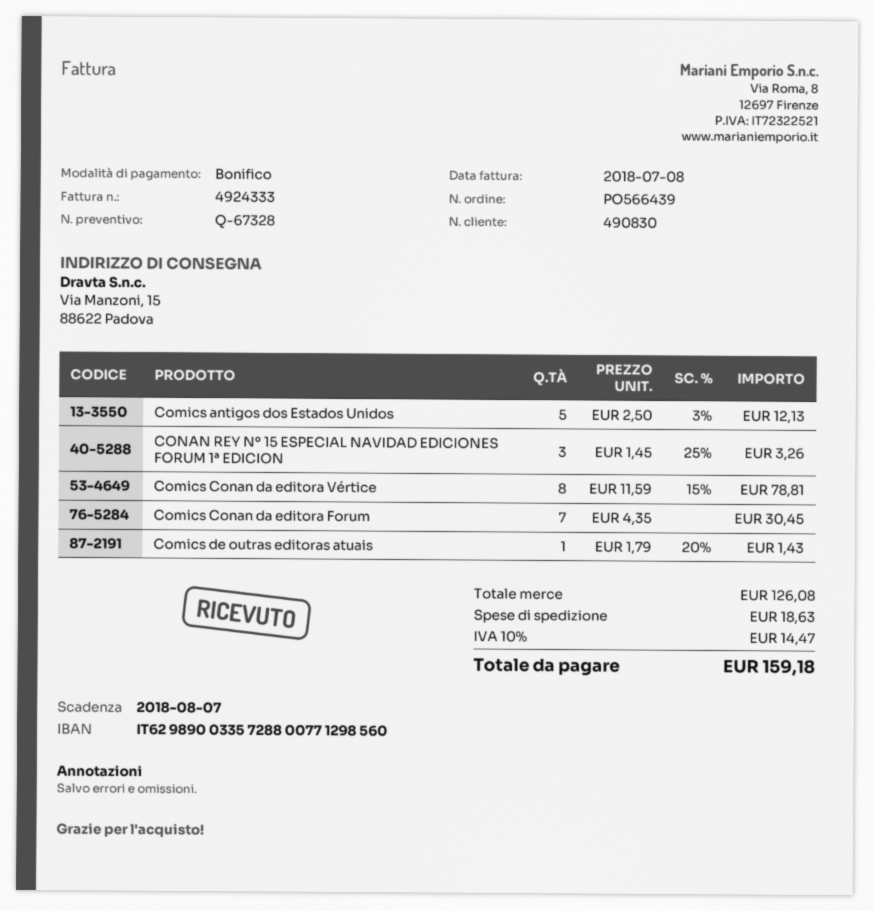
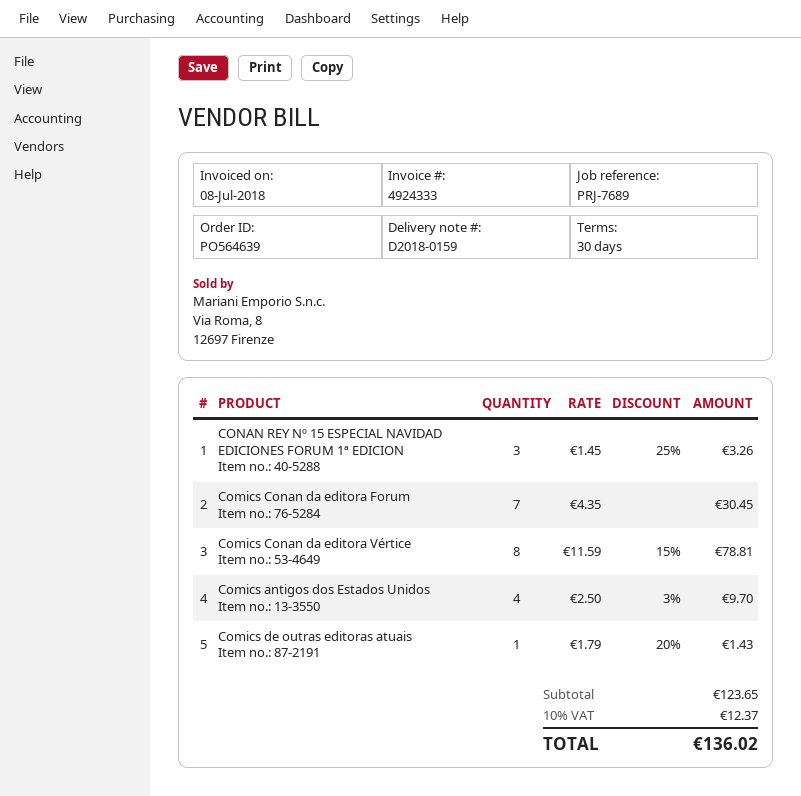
order number: PO566439 -> PO564639
Comics antigos dos Estados Unidos: 5 x 2.50 - 3% = 12.13 -> 4 x 2.50 - 3% = 9.70
subtotal: 126.08 -> 123.65
shipping: 18.63 -> none
tax: 10% = 14.47 -> 10% = 12.37
total: 159.18 -> 136.02

